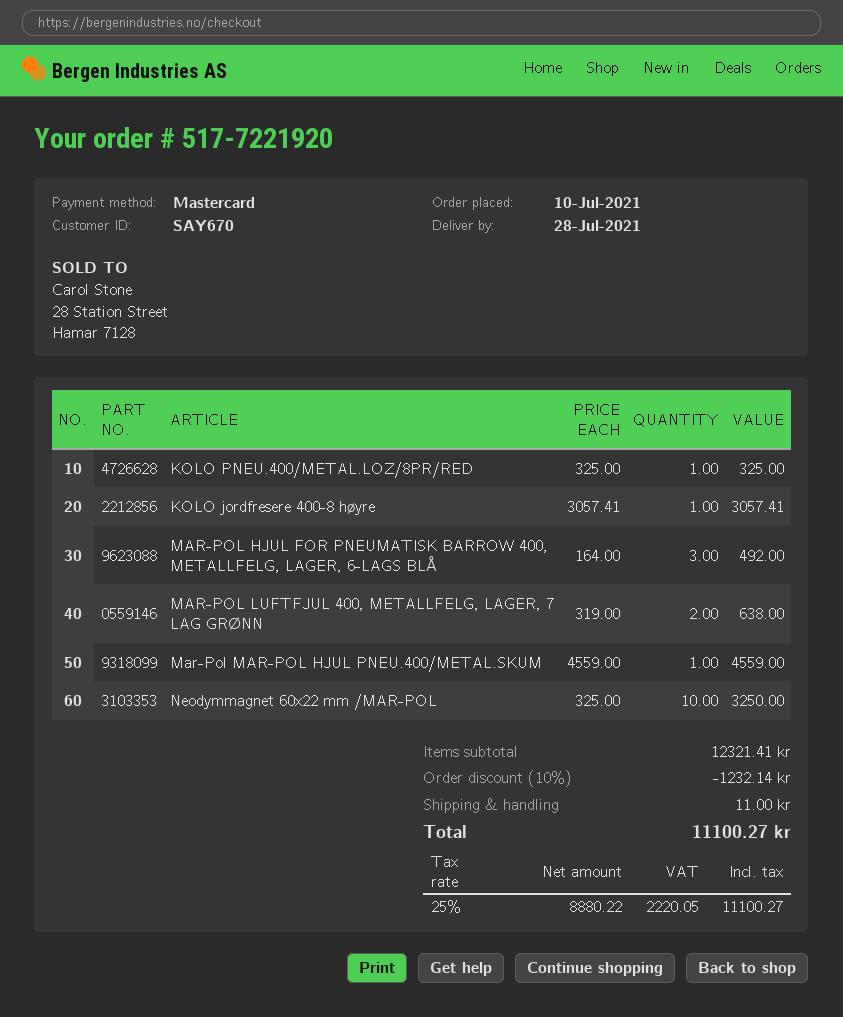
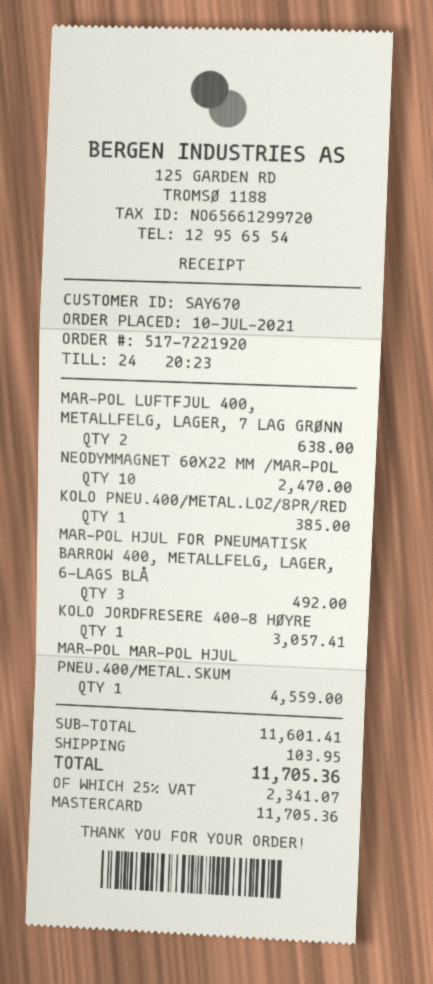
KOLO PNEU.400/METAL.LOZ/8PR/RED: 1 for 325.00 -> 1 for 385.00
Neodymmagnet 60x22 mm /MAR-POL: 10 for 3250.00 -> 10 for 2470.00
subtotal: 12321.41 -> 11601.41
discount: 10% = 1232.14 -> none
shipping: 11.00 -> 103.95
tax: 25% = 2220.05 -> 25% = 2341.07
total: 11100.27 -> 11705.36

